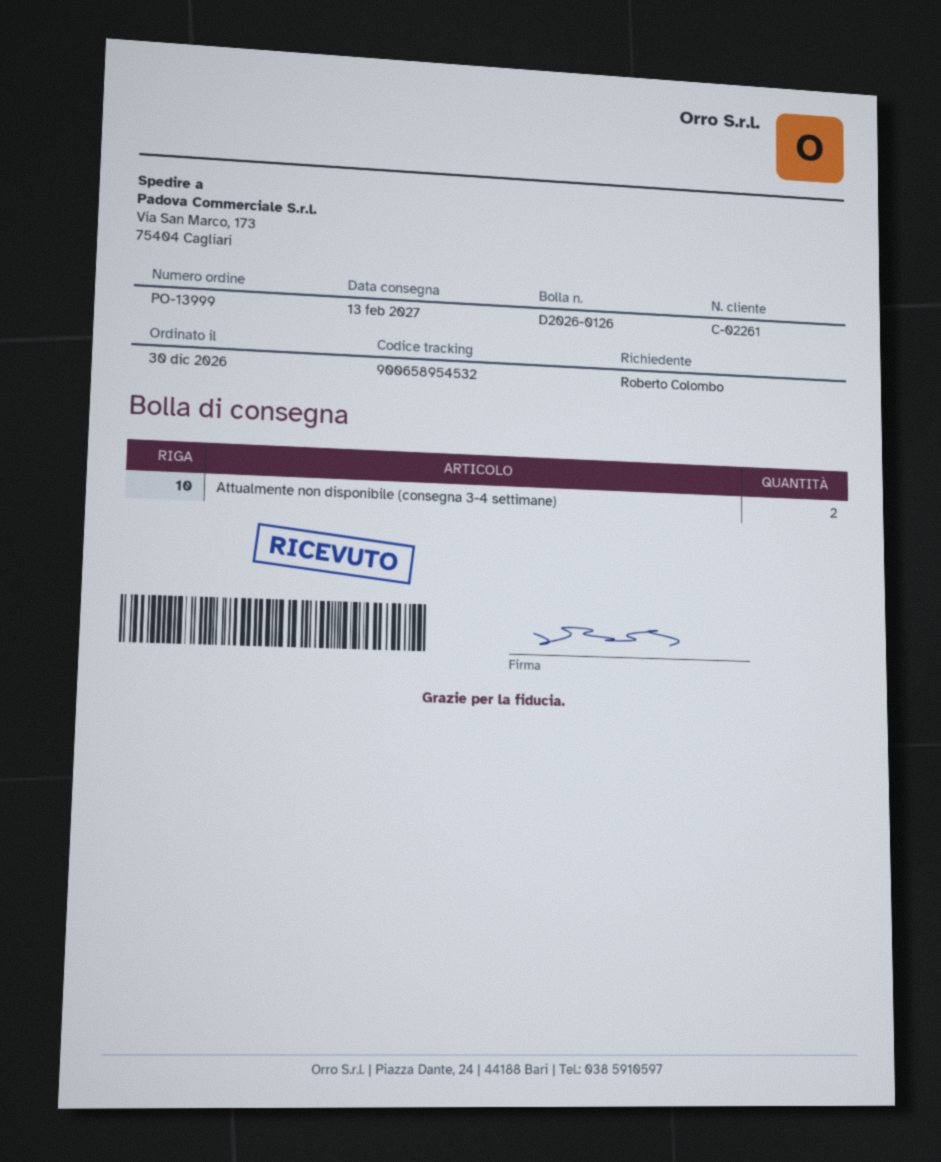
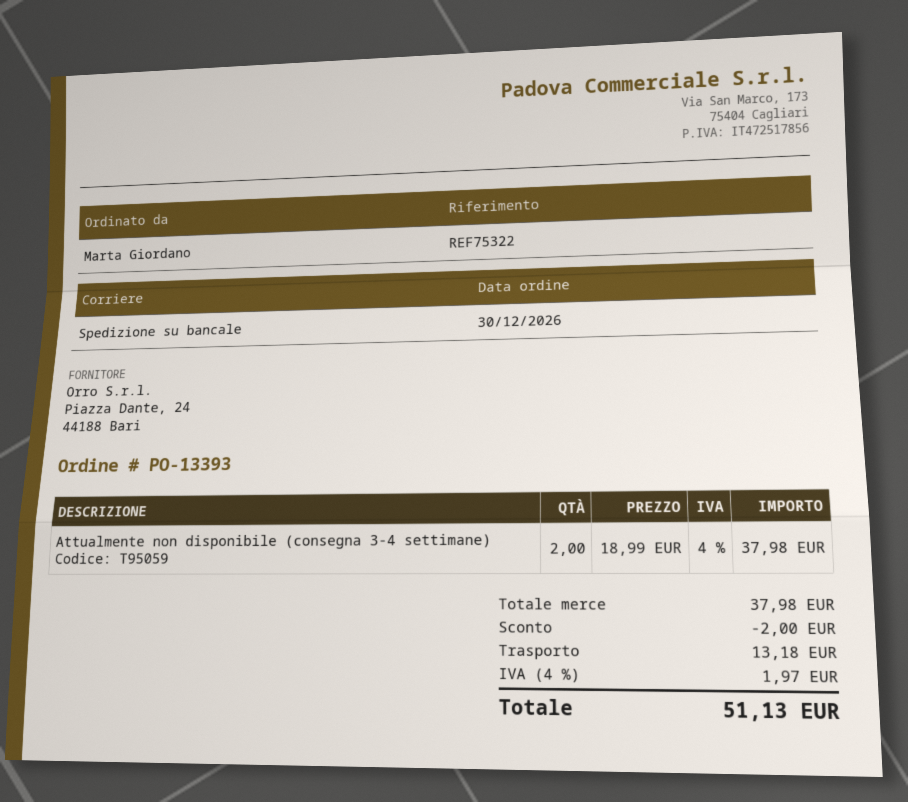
order number: PO-13999 -> PO-13393
ordered by: Roberto Colombo -> Marta Giordano

